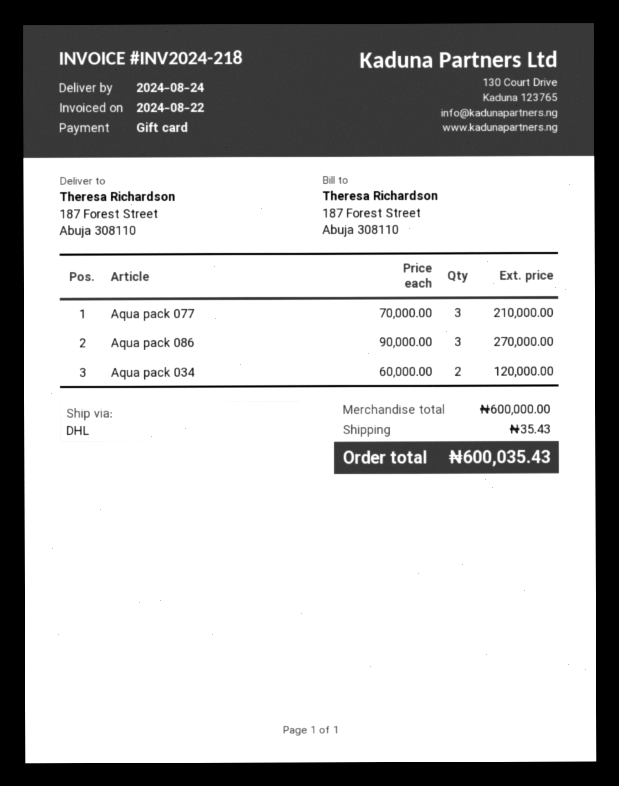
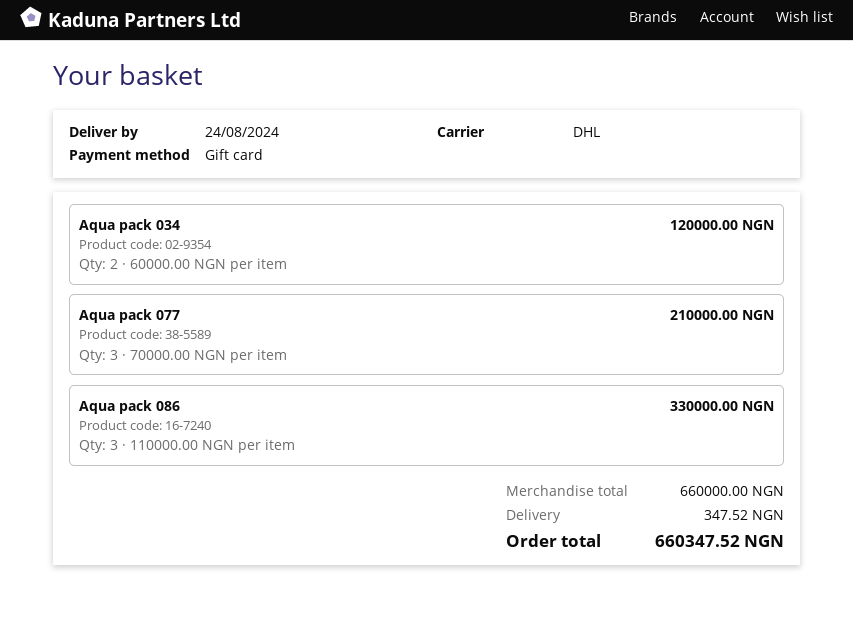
Aqua pack 086: 3 x 90000.00 = 270000.00 -> 3 x 110000.00 = 330000.00
subtotal: 600000.00 -> 660000.00
shipping: 35.43 -> 347.52
total: 600035.43 -> 660347.52

